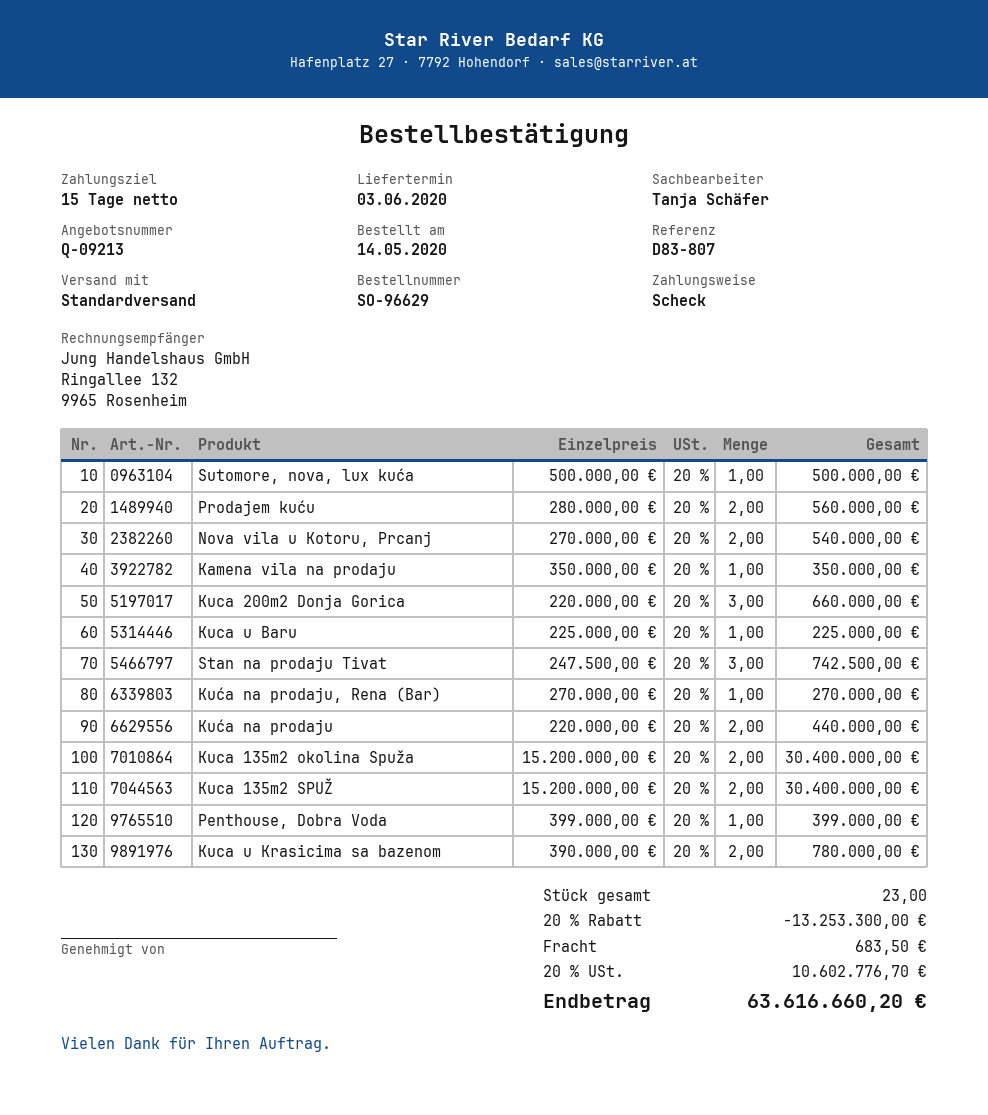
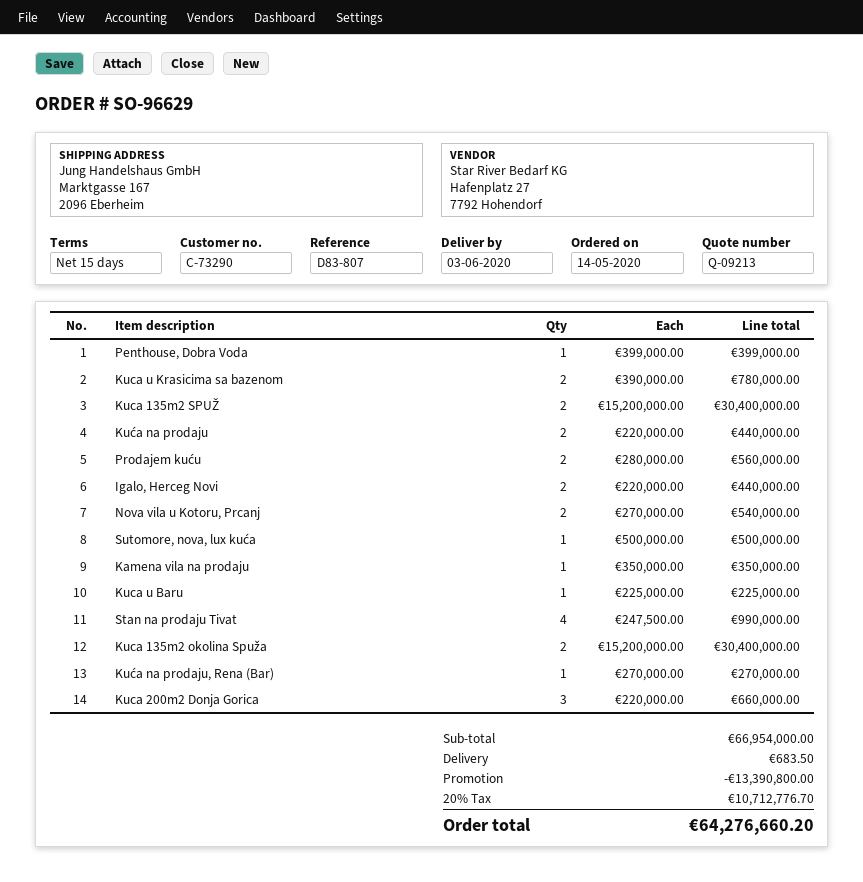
Stan na prodaju Tivat: 3 x 247500.00 = 742500.00 -> 4 x 247500.00 = 990000.00
Igalo, Herceg Novi: none -> 2 x 220000.00 = 440000.00
discount: 13253300.00 -> 13390800.00
tax: 20% = 10602776.70 -> 20% = 10712776.70
total: 63616660.20 -> 64276660.20

